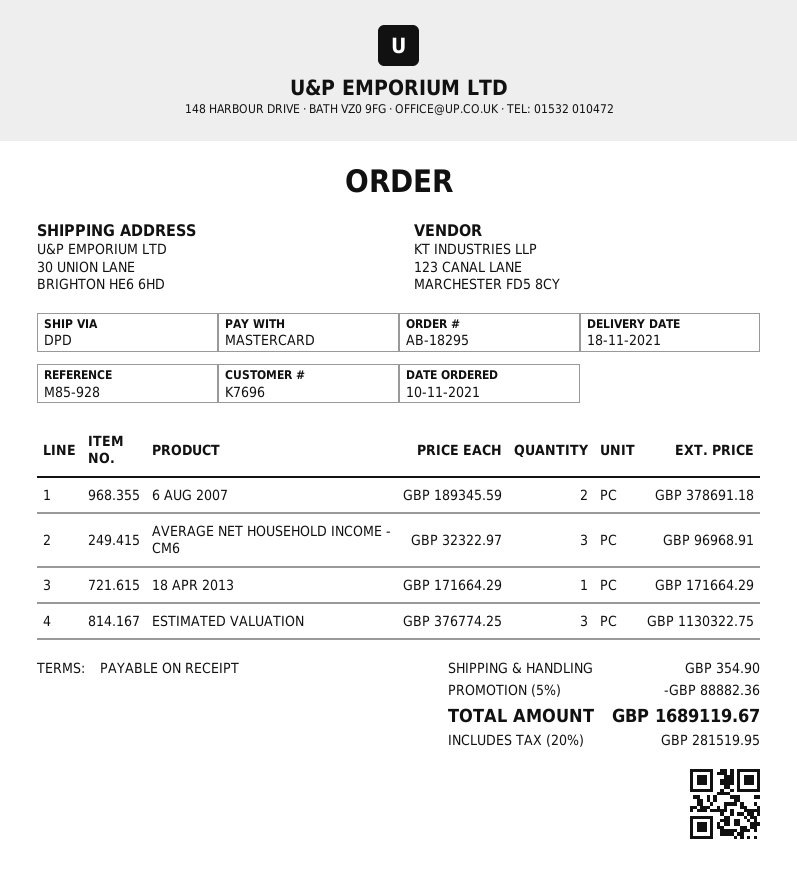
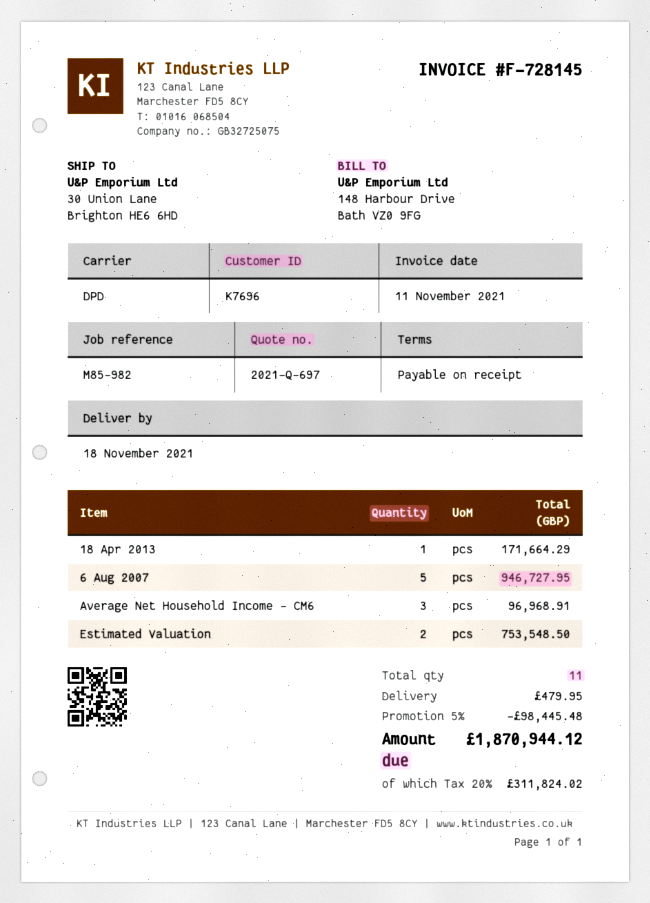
reference: M85-928 -> M85-982
6 AUG 2007: 2 for 378691.18 -> 5 for 946727.95
ESTIMATED VALUATION: 3 for 1130322.75 -> 2 for 753548.50
discount: 5% = 88882.36 -> 5% = 98445.48
shipping: 354.90 -> 479.95
tax: 20% = 281519.95 -> 20% = 311824.02
total: 1689119.67 -> 1870944.12

